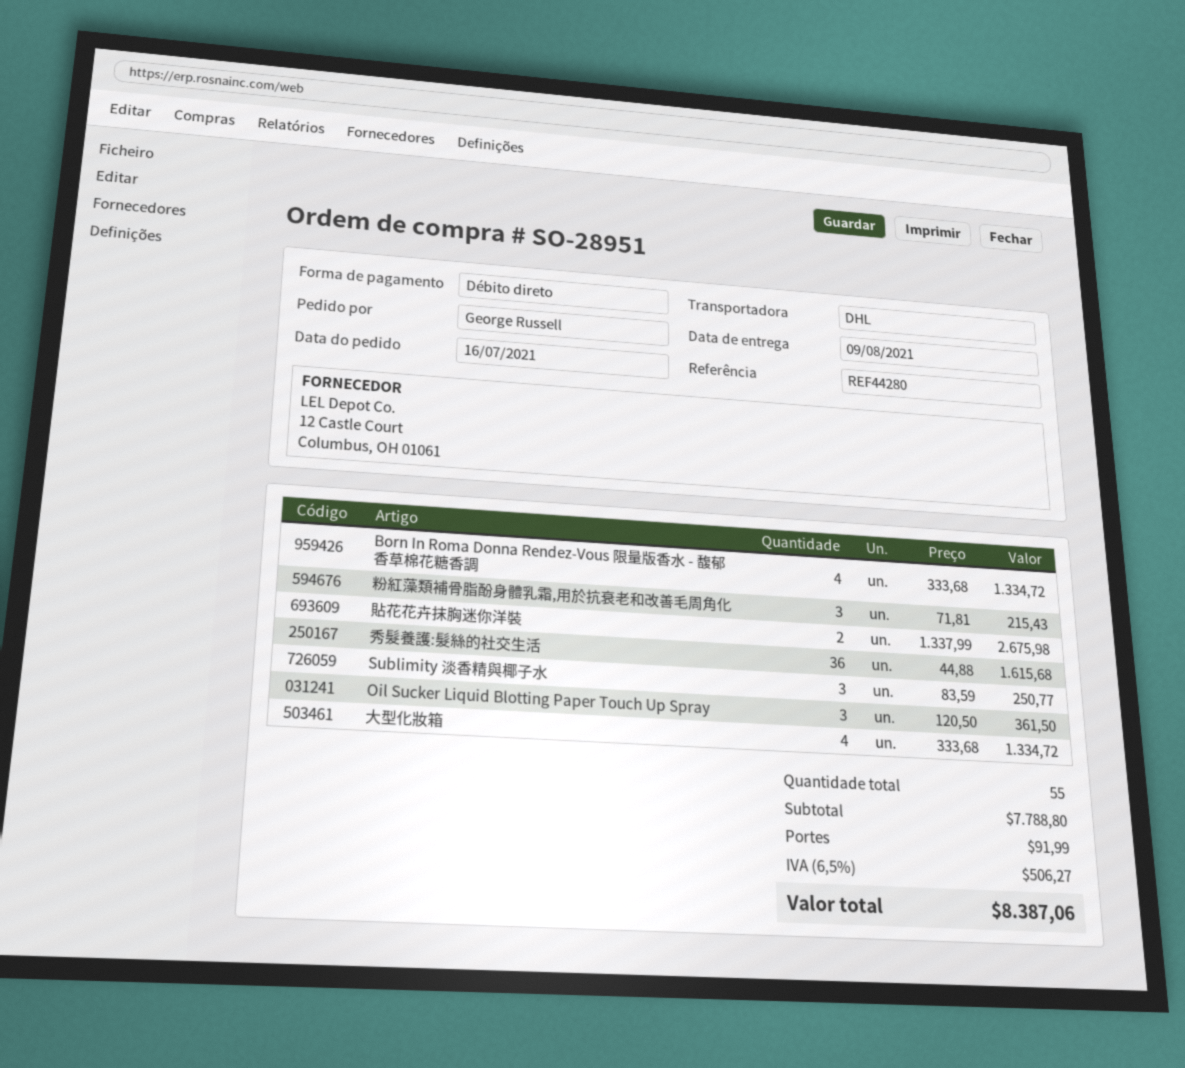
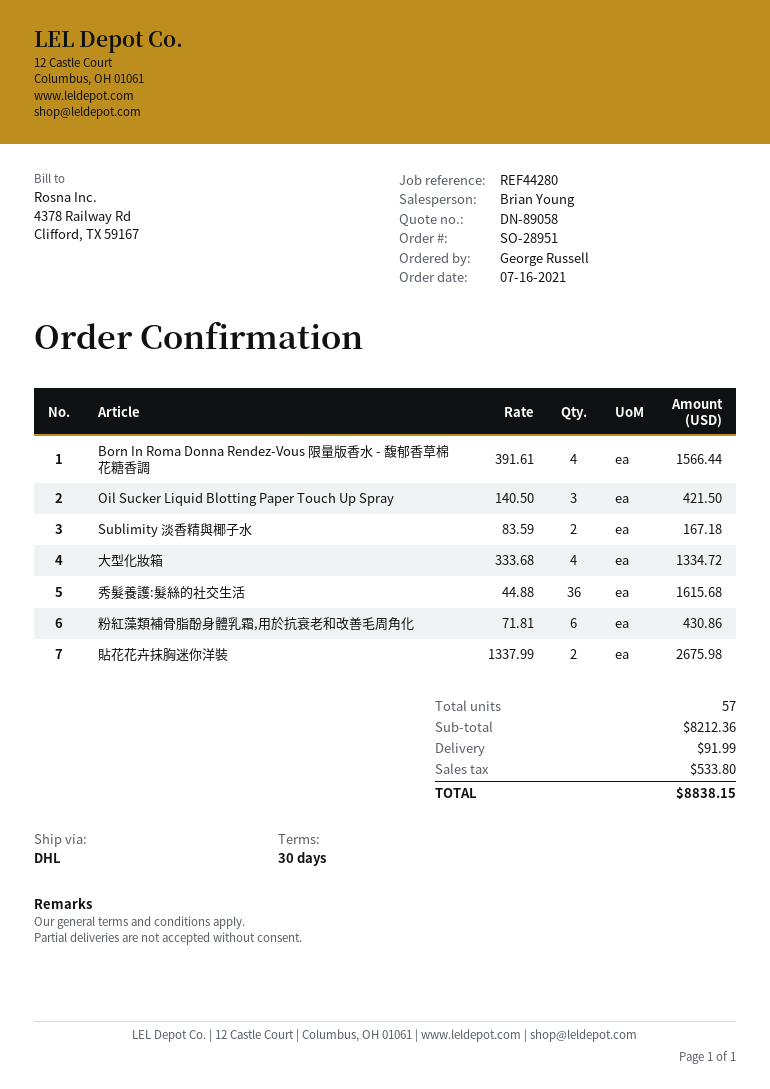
Born In Roma Donna Rendez-Vous 限量版香水 - 馥郁香草棉花糖香調: 4 x 333.68 = 1334.72 -> 4 x 391.61 = 1566.44
粉紅藻類補骨脂酚身體乳霜,用於抗衰老和改善毛周角化: 3 x 71.81 = 215.43 -> 6 x 71.81 = 430.86
Sublimity 淡香精與椰子水: 3 x 83.59 = 250.77 -> 2 x 83.59 = 167.18
Oil Sucker Liquid Blotting Paper Touch Up Spray: 3 x 120.50 = 361.50 -> 3 x 140.50 = 421.50
total quantity: 55 -> 57
subtotal: 7788.80 -> 8212.36
tax: 506.27 -> 533.80
total: 8387.06 -> 8838.15

